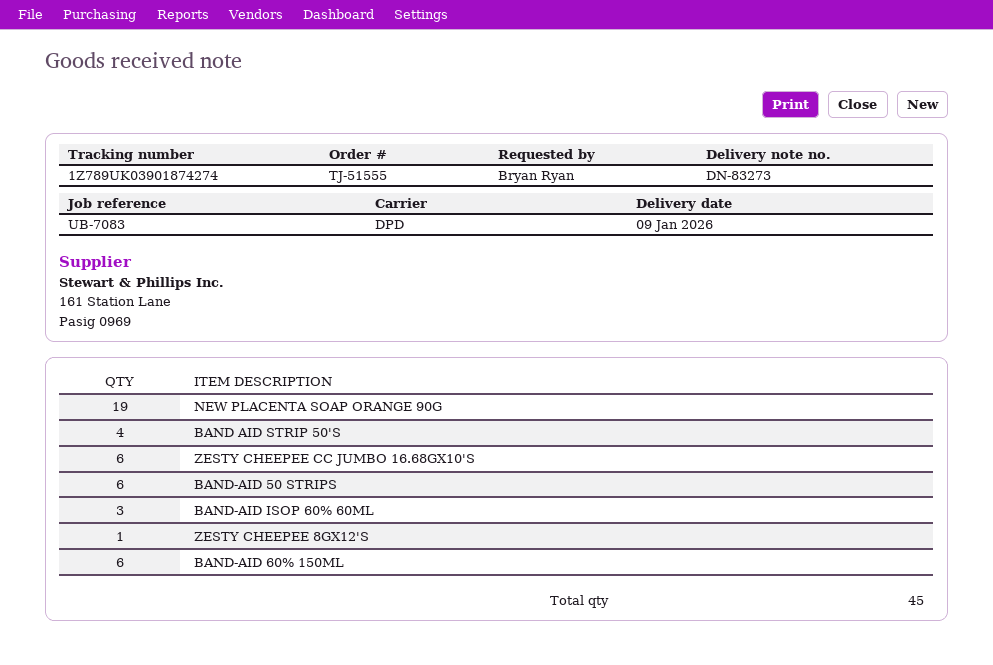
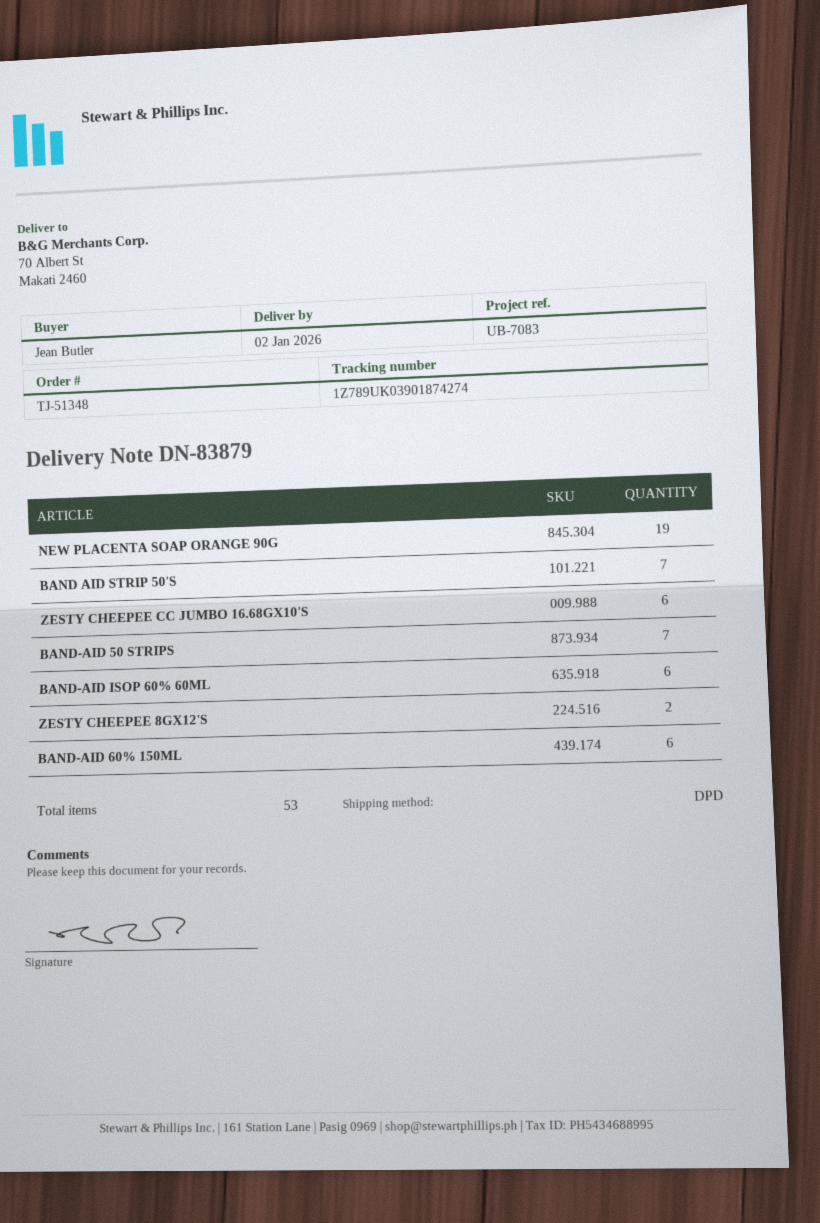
order number: TJ-51555 -> TJ-51348
delivery note number: DN-83273 -> DN-83879
delivery date: 2026-01-09 -> 2026-01-02
ordered by: Bryan Ryan -> Jean Butler
BAND AID STRIP 50'S: 4 -> 7
BAND-AID 50 STRIPS: 6 -> 7
BAND-AID ISOP 60% 60ML: 3 -> 6
ZESTY CHEEPEE 8GX12'S: 1 -> 2
total quantity: 45 -> 53

